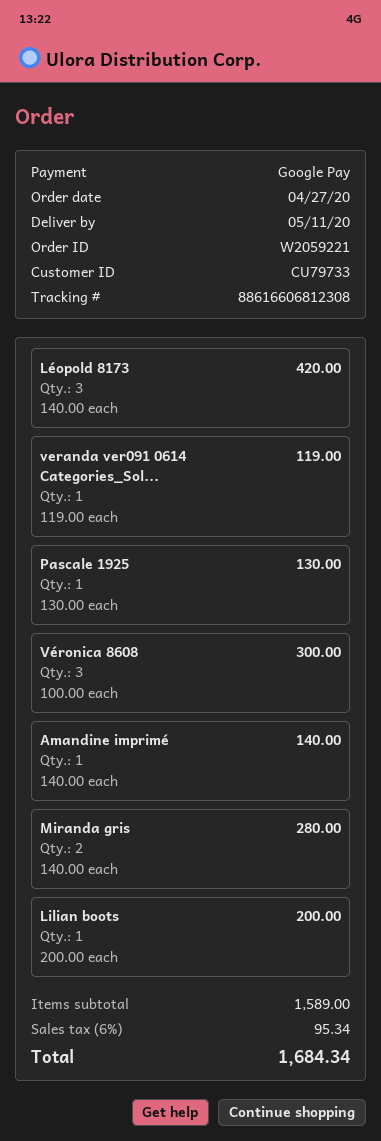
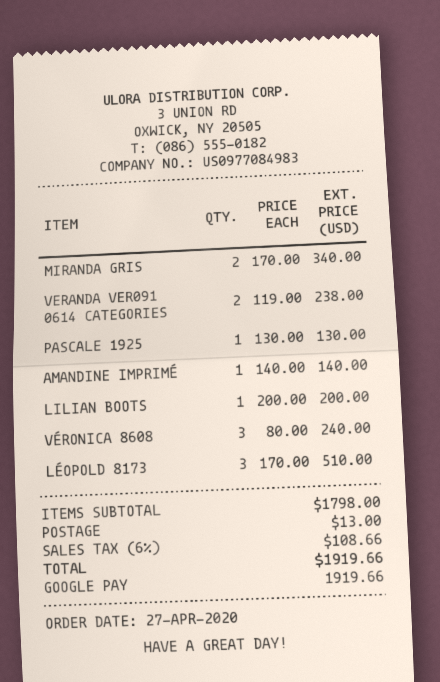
Léopold 8173: 3 x 140.00 = 420.00 -> 3 x 170.00 = 510.00
veranda ver091 0614 Categories_Sol...: 1 x 119.00 = 119.00 -> 2 x 119.00 = 238.00
Véronica 8608: 3 x 100.00 = 300.00 -> 3 x 80.00 = 240.00
Miranda gris: 2 x 140.00 = 280.00 -> 2 x 170.00 = 340.00
subtotal: 1589.00 -> 1798.00
shipping: none -> 13.00
tax: 6% = 95.34 -> 6% = 108.66
total: 1684.34 -> 1919.66

